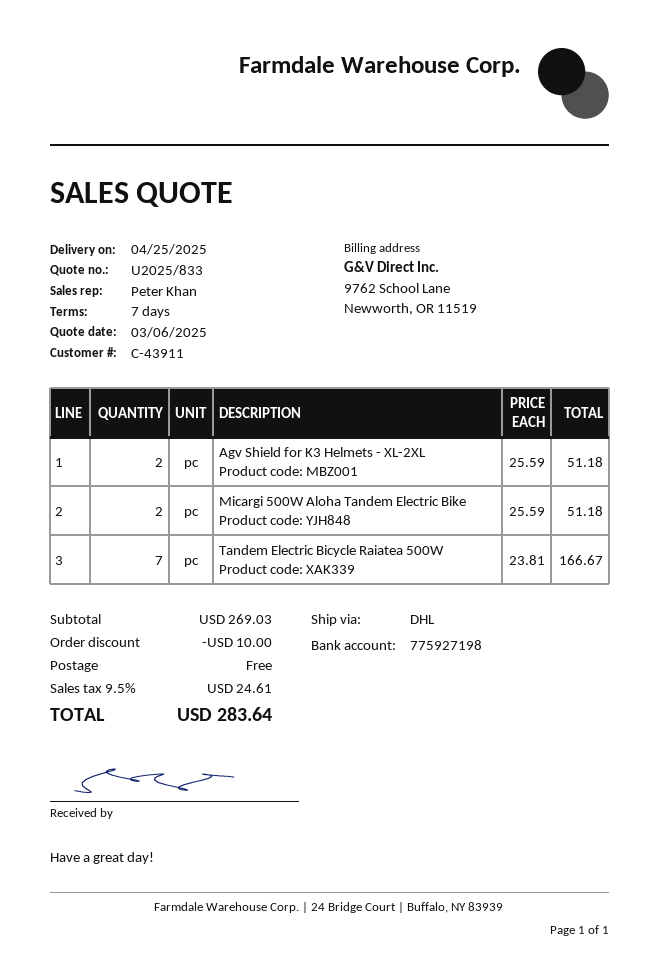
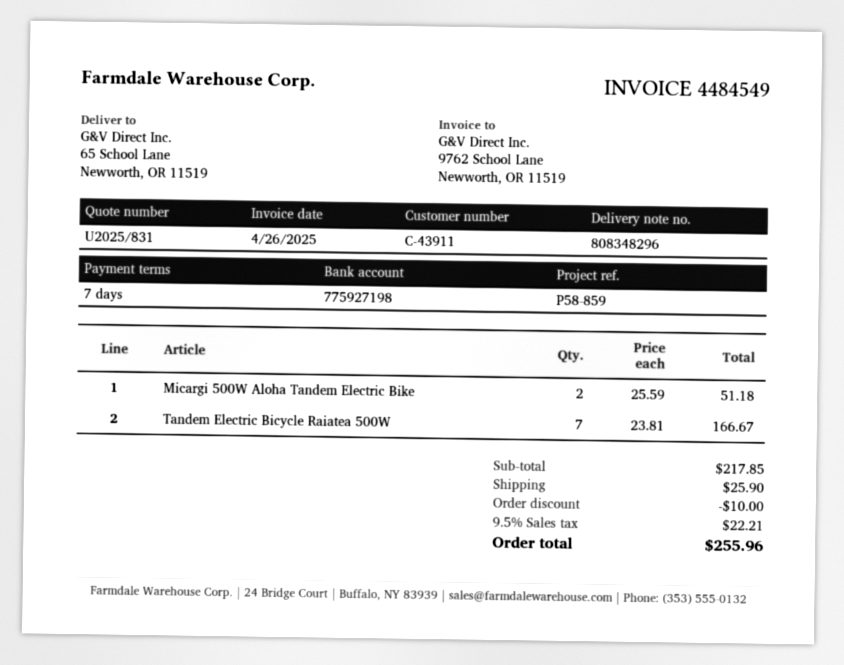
quote number: U2025/833 -> U2025/831
Agv Shield for K3 Helmets - XL-2XL: 2 x 25.59 = 51.18 -> none
subtotal: 269.03 -> 217.85
shipping: 0.00 -> 25.90
tax: 9.5% = 24.61 -> 9.5% = 22.21
total: 283.64 -> 255.96

